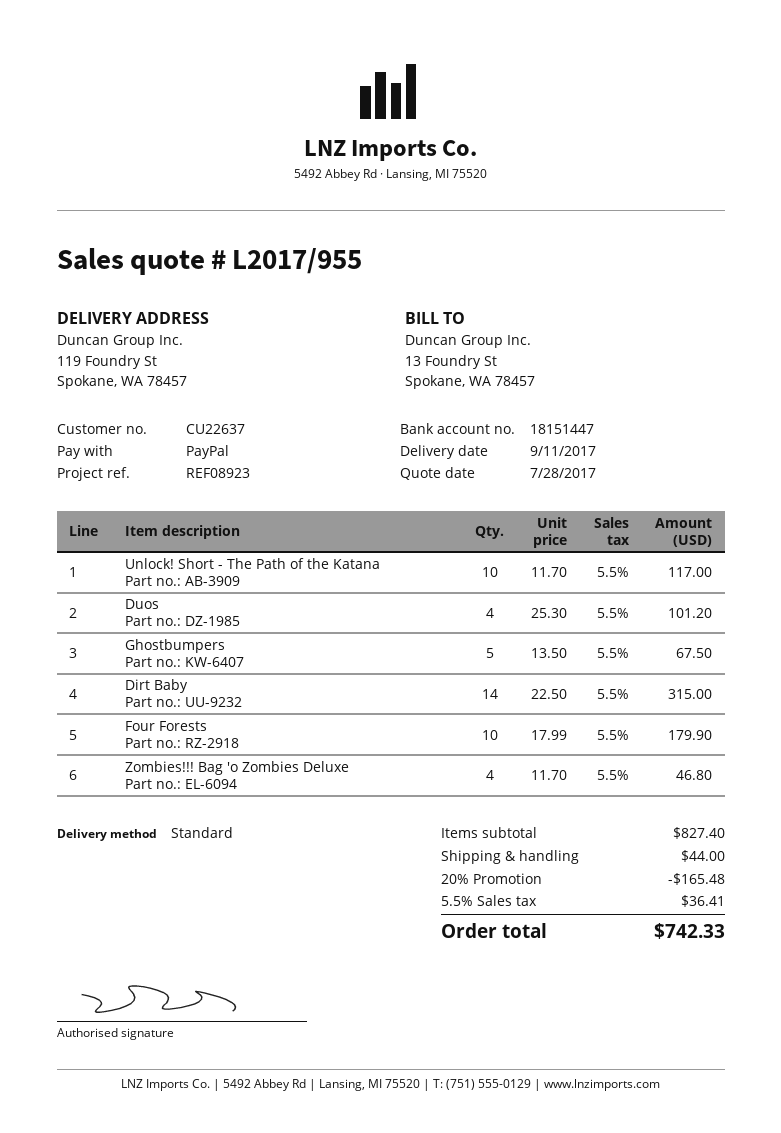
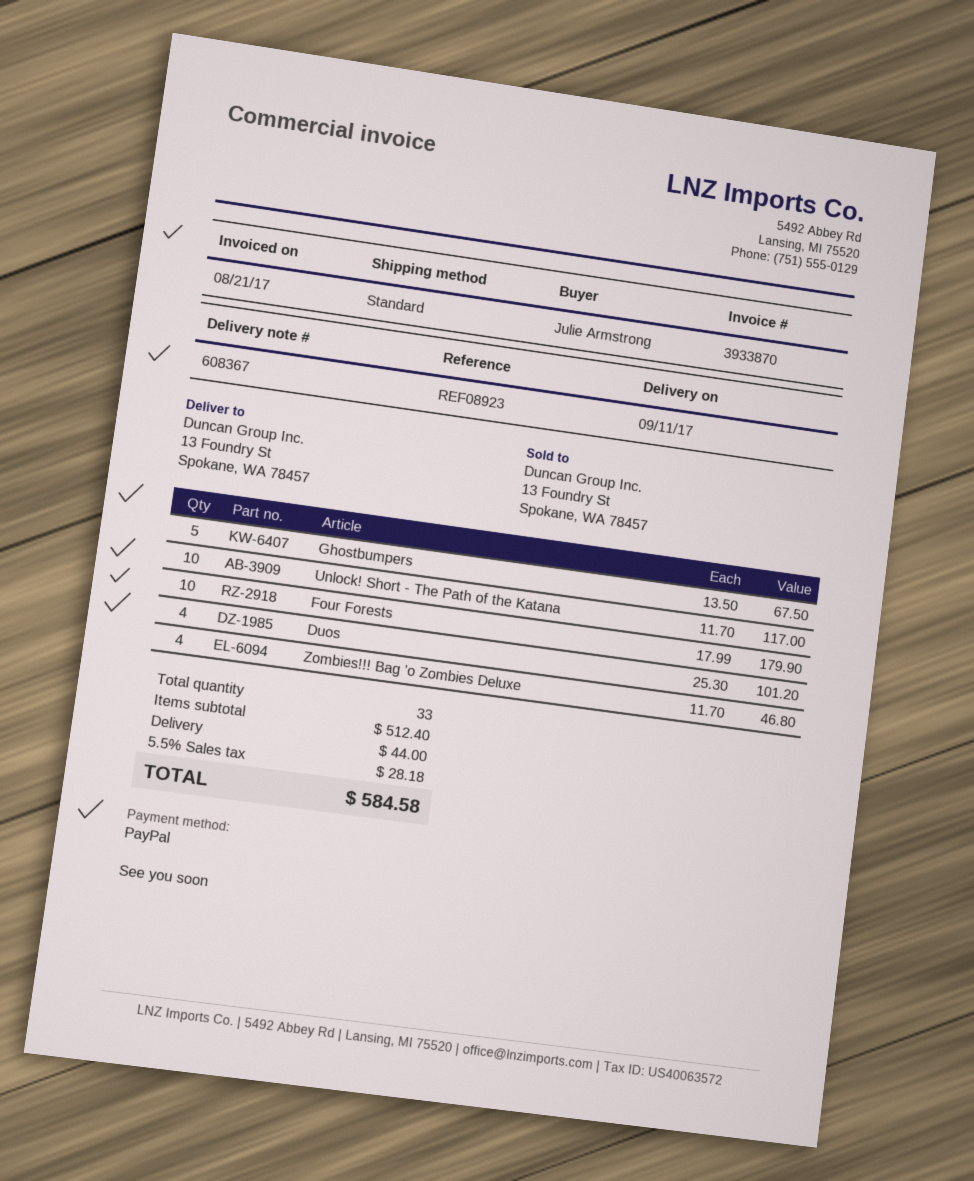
ship to: 119 Foundry St, Spokane, WA 78457 -> 13 Foundry St, Spokane, WA 78457
Dirt Baby: 14 x 22.50 = 315.00 -> none
subtotal: 827.40 -> 512.40
discount: 20% = 165.48 -> none
tax: 5.5% = 36.41 -> 5.5% = 28.18
total: 742.33 -> 584.58

